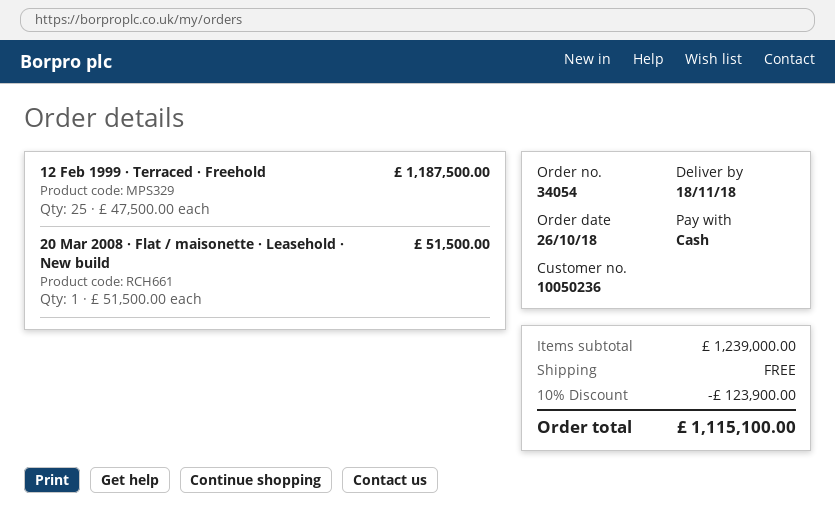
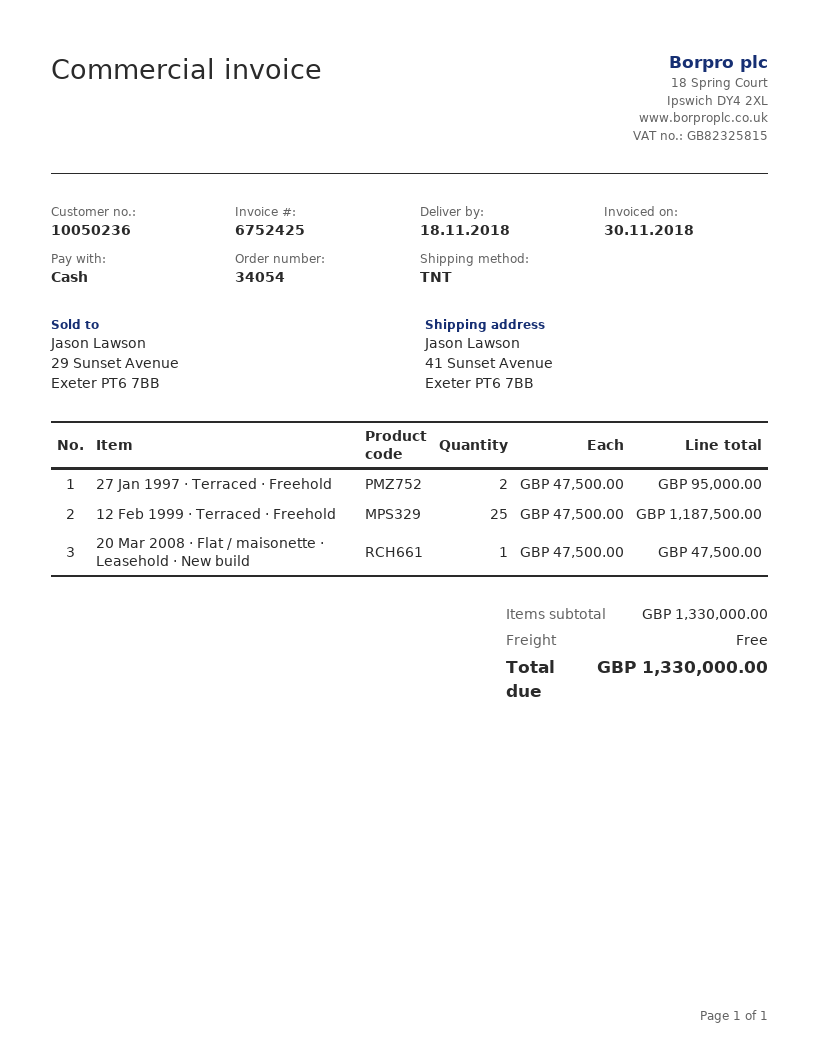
20 Mar 2008 · Flat / maisonette · Leasehold · New build: 1 x 51500.00 = 51500.00 -> 1 x 47500.00 = 47500.00
27 Jan 1997 · Terraced · Freehold: none -> 2 x 47500.00 = 95000.00
subtotal: 1239000.00 -> 1330000.00
discount: 10% = 123900.00 -> none
total: 1115100.00 -> 1330000.00

